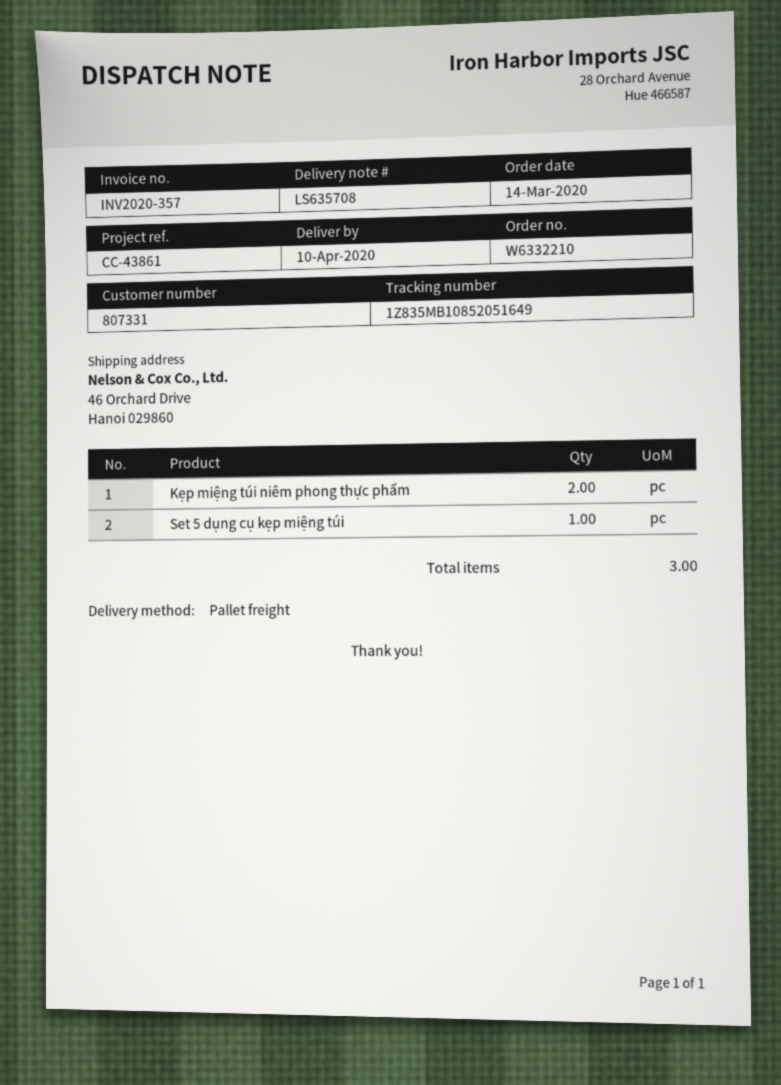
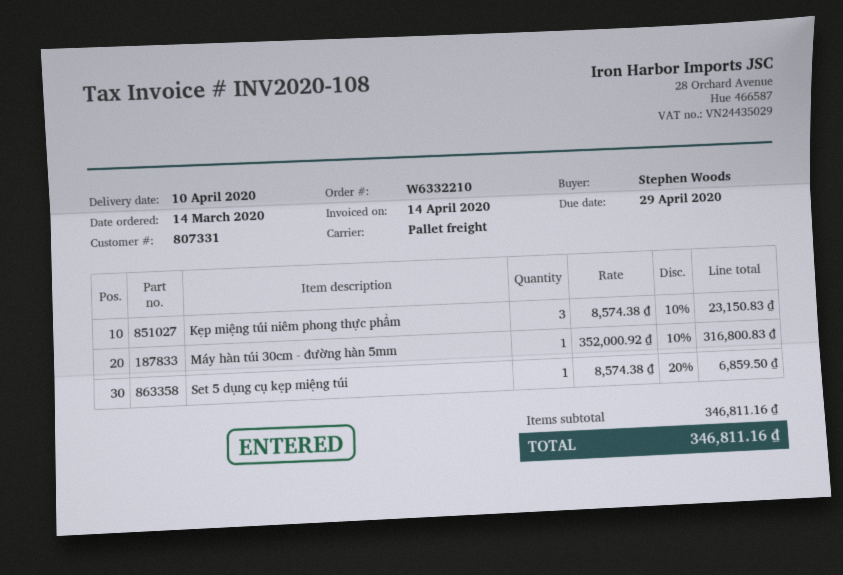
invoice number: INV2020-357 -> INV2020-108
Kẹp miệng túi niêm phong thực phẩm: 2 -> 3
Máy hàn túi 30cm - đường hàn 5mm: none -> 1

